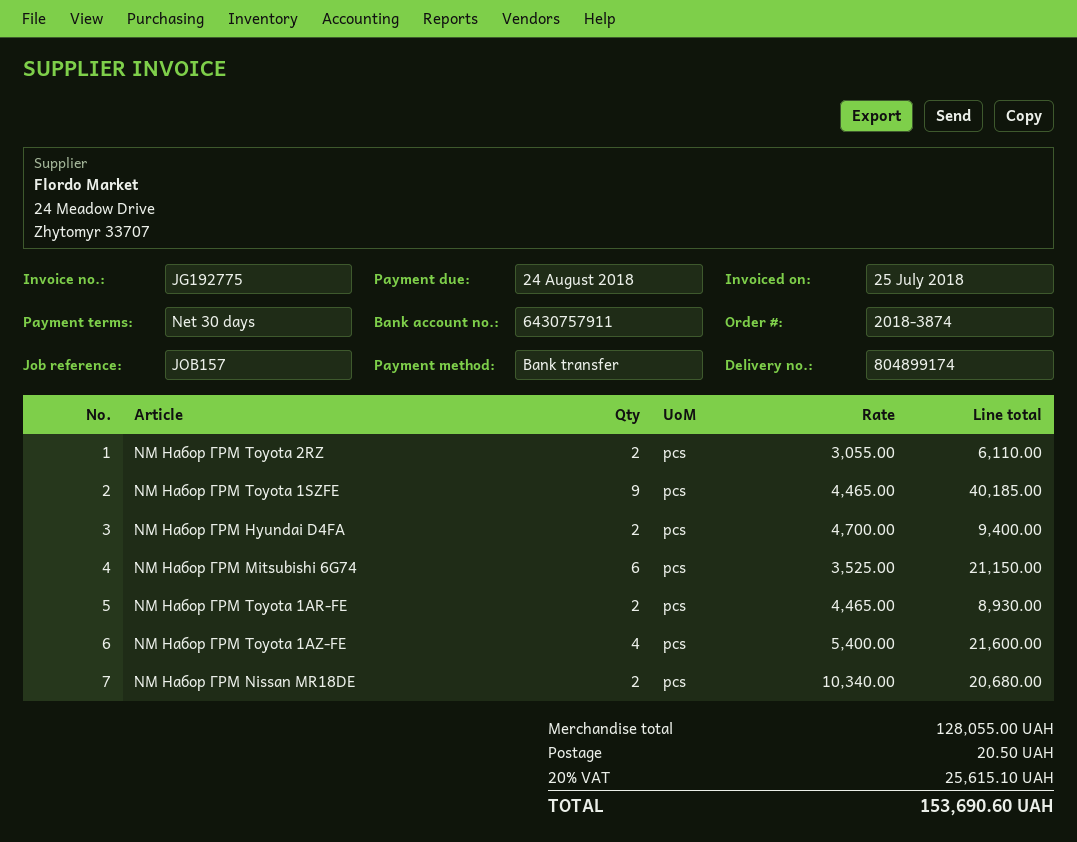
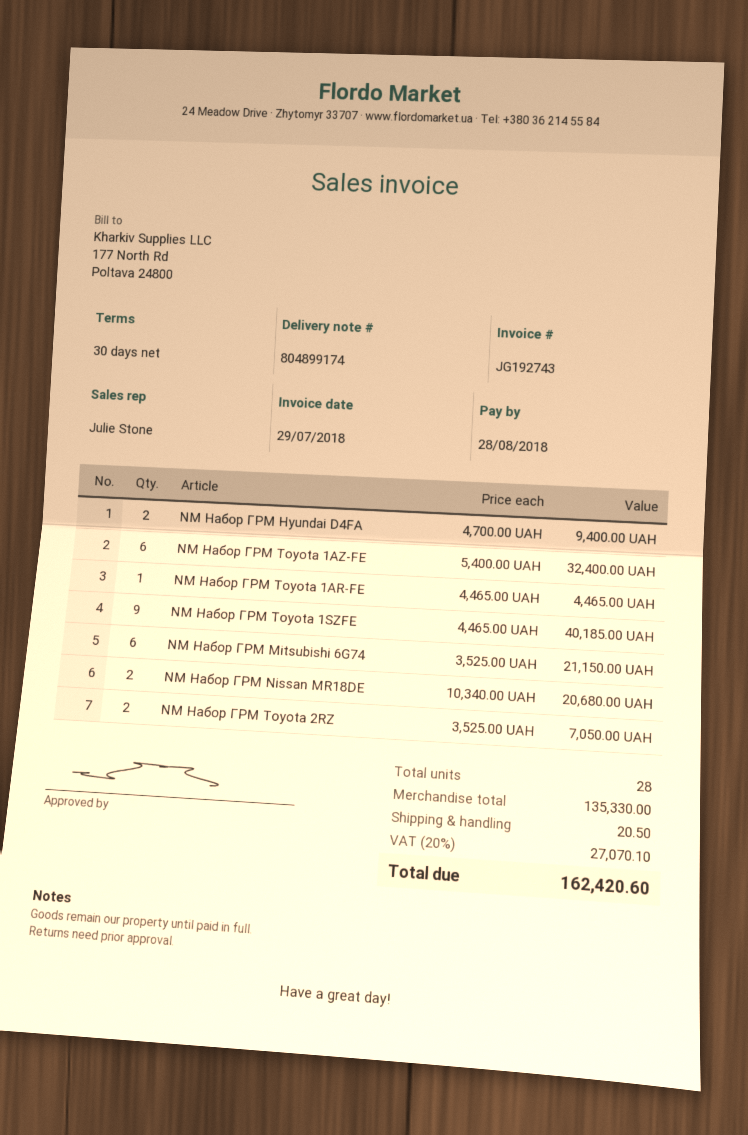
invoice number: JG192775 -> JG192743
invoice date: 2018-07-25 -> 2018-07-29
due date: 2018-08-24 -> 2018-08-28
NM Набор ГРМ Toyota 2RZ: 2 x 3055.00 = 6110.00 -> 2 x 3525.00 = 7050.00
NM Набор ГРМ Toyota 1AR-FE: 2 x 4465.00 = 8930.00 -> 1 x 4465.00 = 4465.00
NM Набор ГРМ Toyota 1AZ-FE: 4 x 5400.00 = 21600.00 -> 6 x 5400.00 = 32400.00
subtotal: 128055.00 -> 135330.00
tax: 20% = 25615.10 -> 20% = 27070.10
total: 153690.60 -> 162420.60

